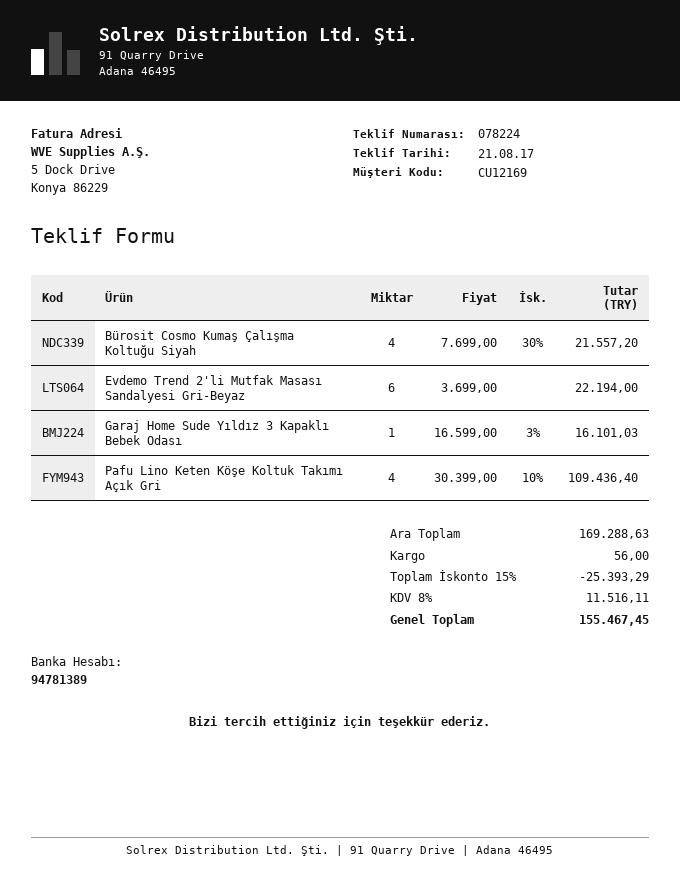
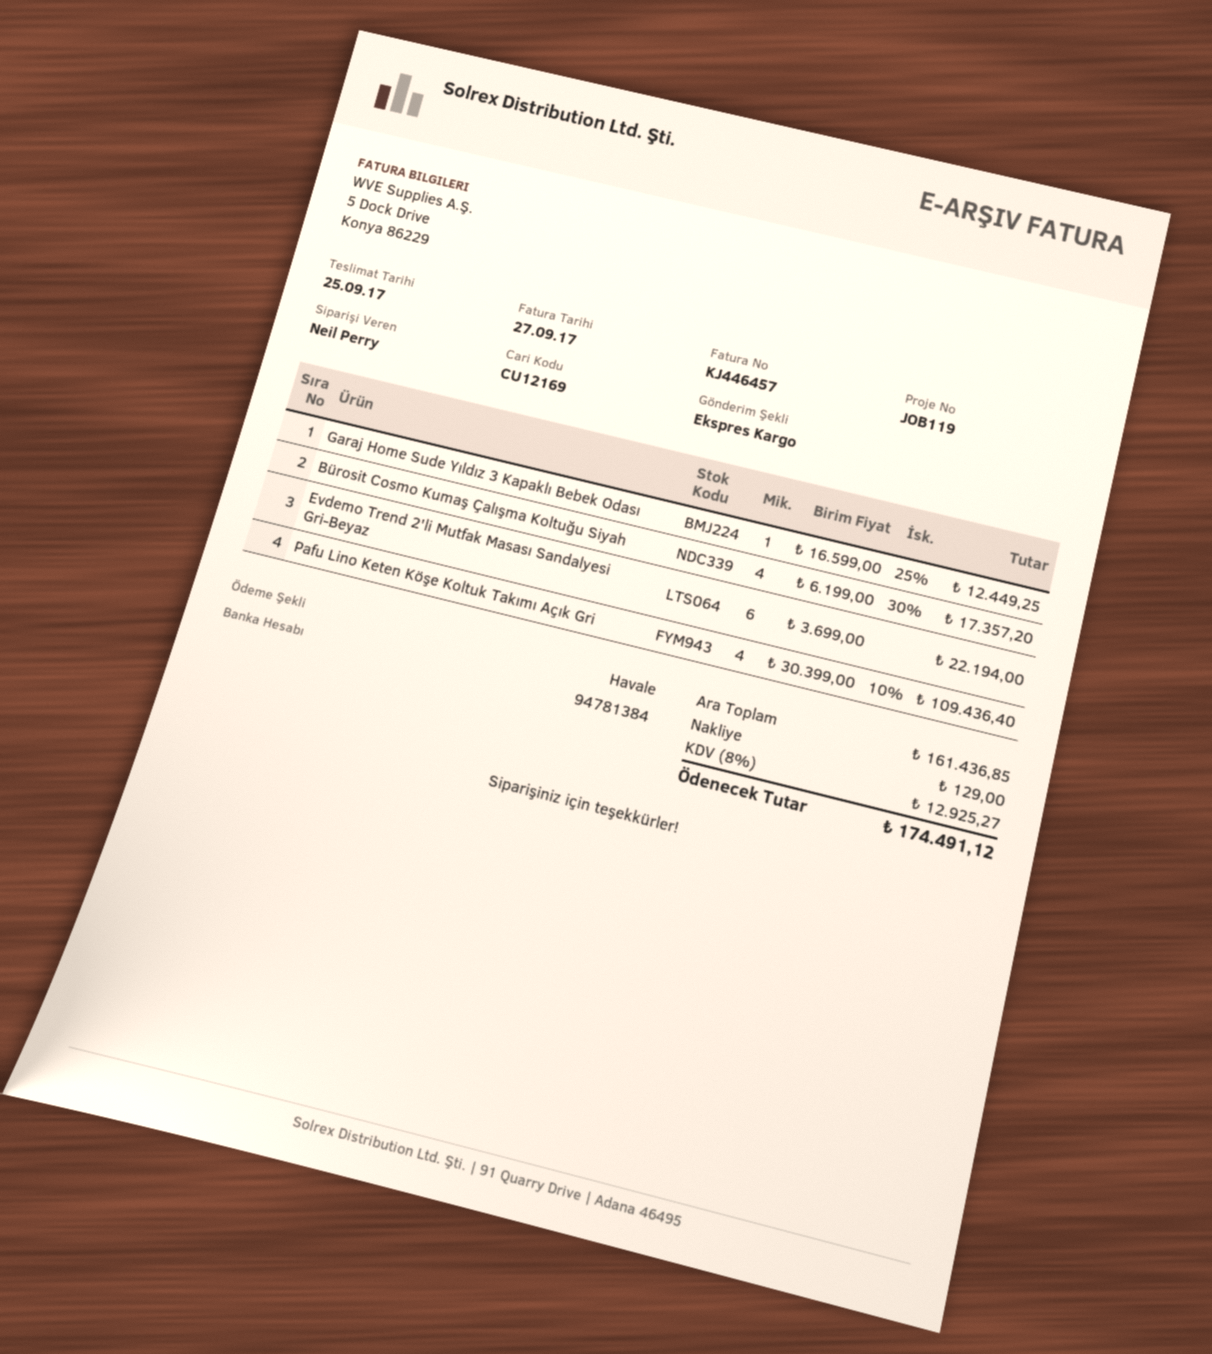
bank account: 94781389 -> 94781384
Bürosit Cosmo Kumaş Çalışma Koltuğu Siyah: 4 x 7699.00 - 30% = 21557.20 -> 4 x 6199.00 - 30% = 17357.20
Garaj Home Sude Yıldız 3 Kapaklı Bebek Odası: 1 x 16599.00 - 3% = 16101.03 -> 1 x 16599.00 - 25% = 12449.25
subtotal: 169288.63 -> 161436.85
discount: 15% = 25393.29 -> none
shipping: 56.00 -> 129.00
tax: 8% = 11516.11 -> 8% = 12925.27
total: 155467.45 -> 174491.12

